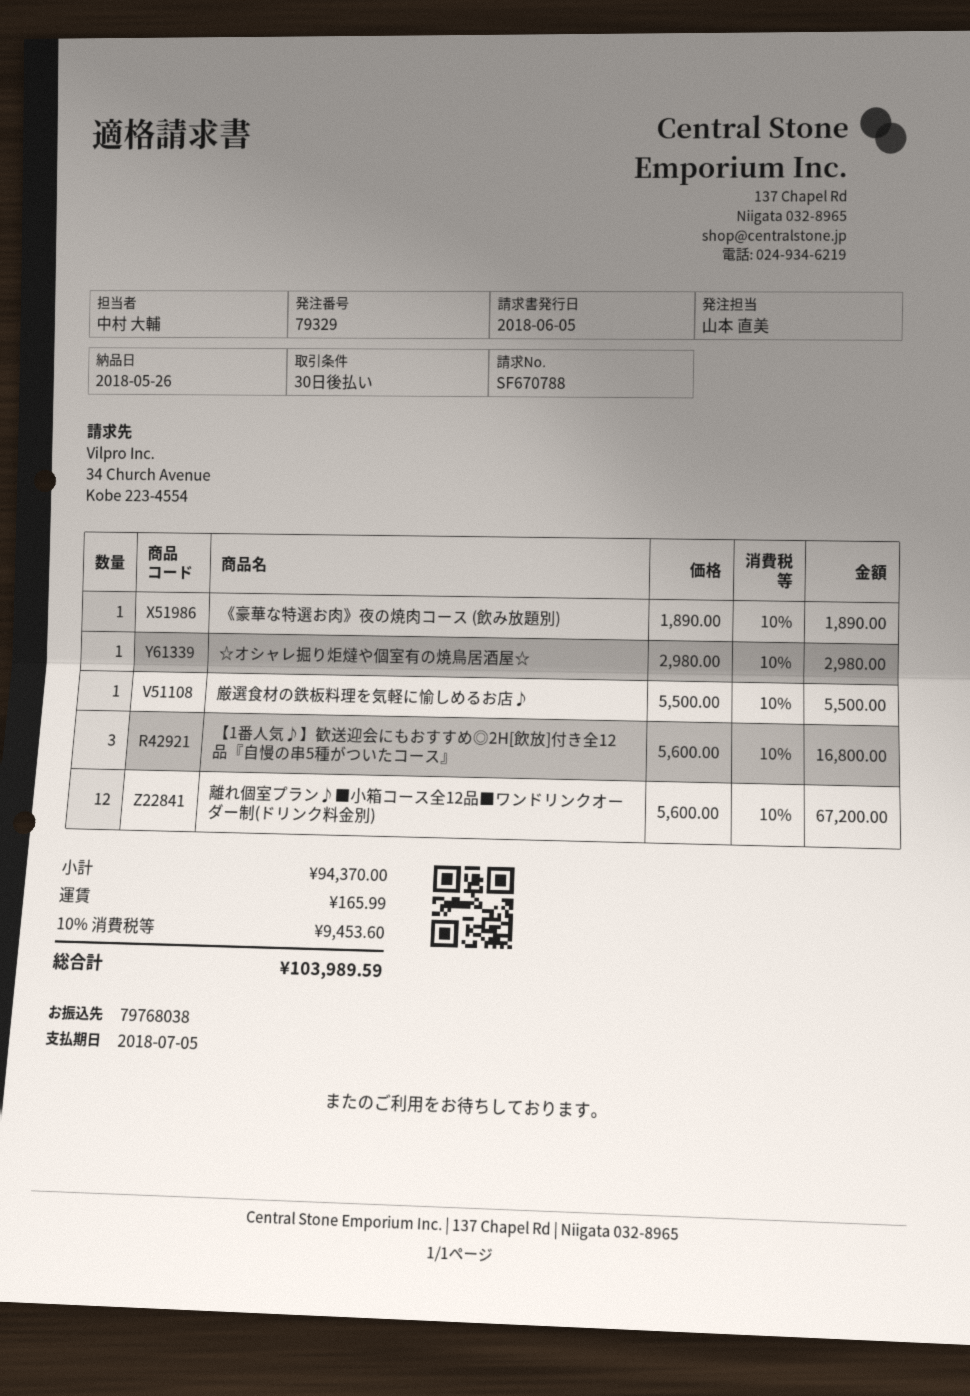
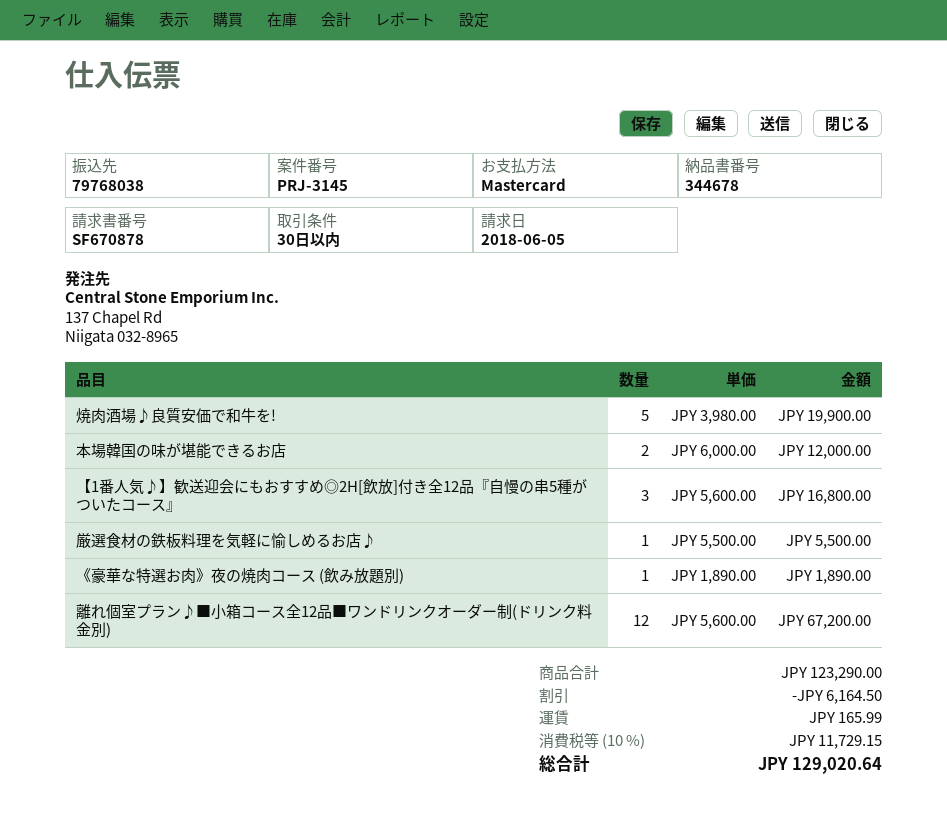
invoice number: SF670788 -> SF670878
☆オシャレ掘り炬燵や個室有の焼鳥居酒屋☆: 1 x 2980.00 = 2980.00 -> none
焼肉酒場♪良質安価で和牛を!: none -> 5 x 3980.00 = 19900.00
本場韓国の味が堪能できるお店: none -> 2 x 6000.00 = 12000.00
subtotal: 94370.00 -> 123290.00
discount: none -> 6164.50
tax: 10% = 9453.60 -> 10% = 11729.15
total: 103989.59 -> 129020.64

